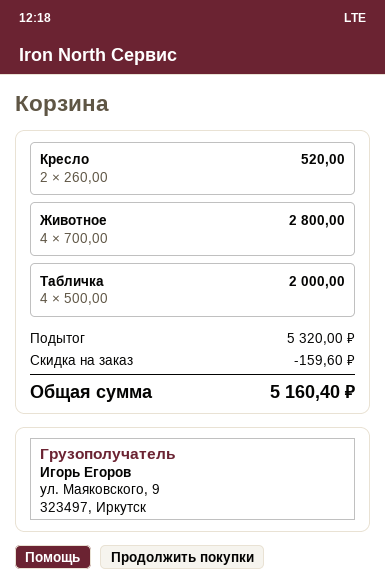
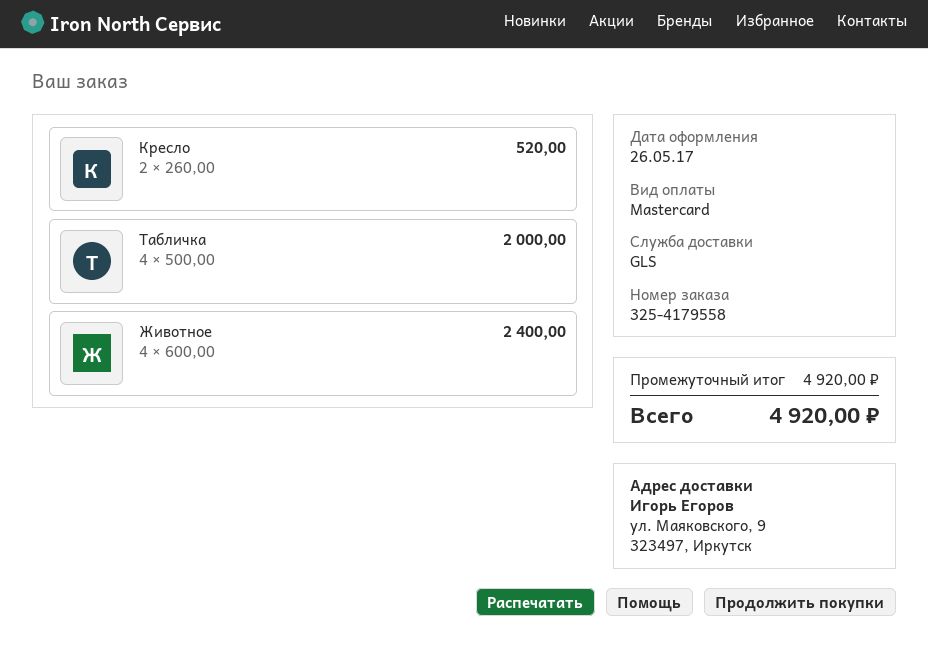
Животное: 4 x 700.00 = 2800.00 -> 4 x 600.00 = 2400.00
subtotal: 5320.00 -> 4920.00
discount: 159.60 -> none
total: 5160.40 -> 4920.00

